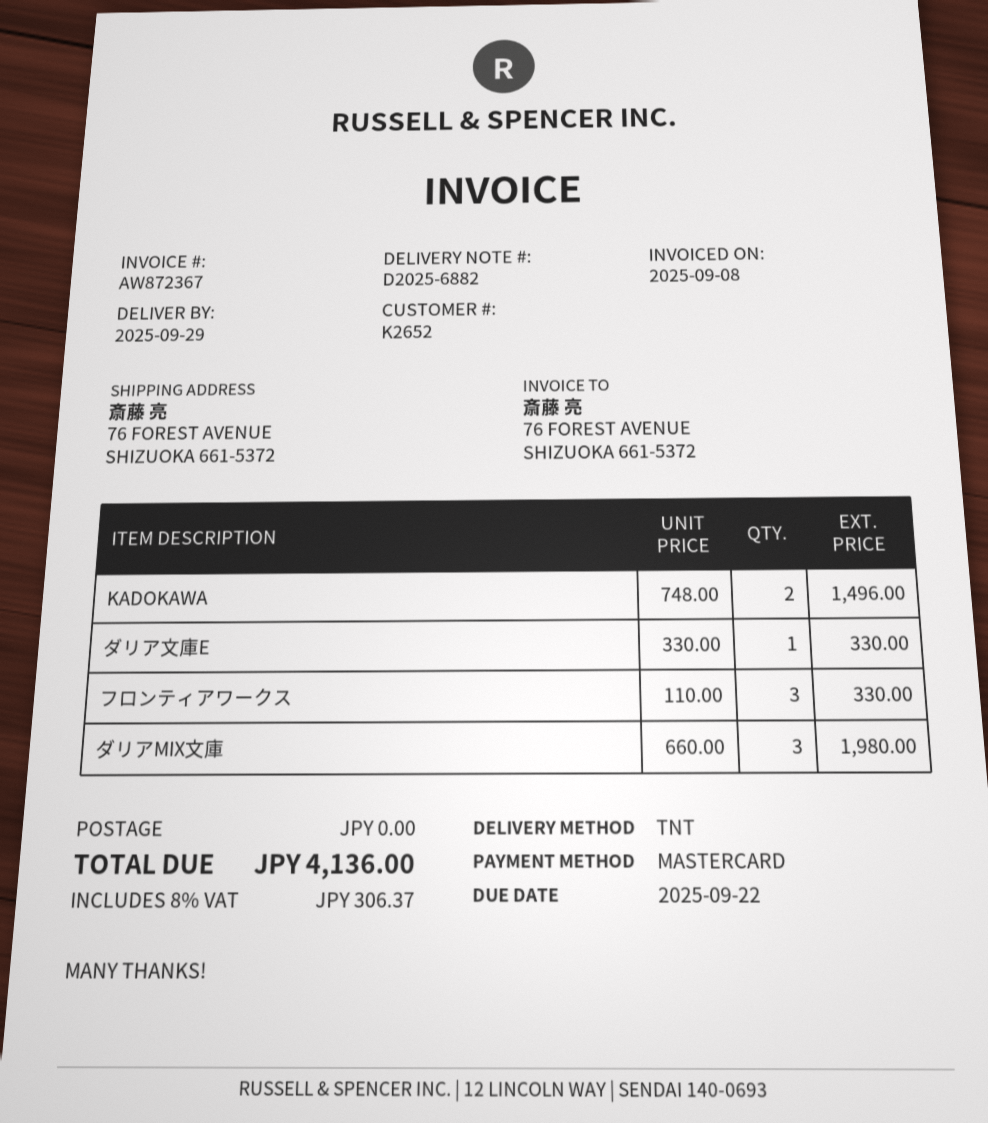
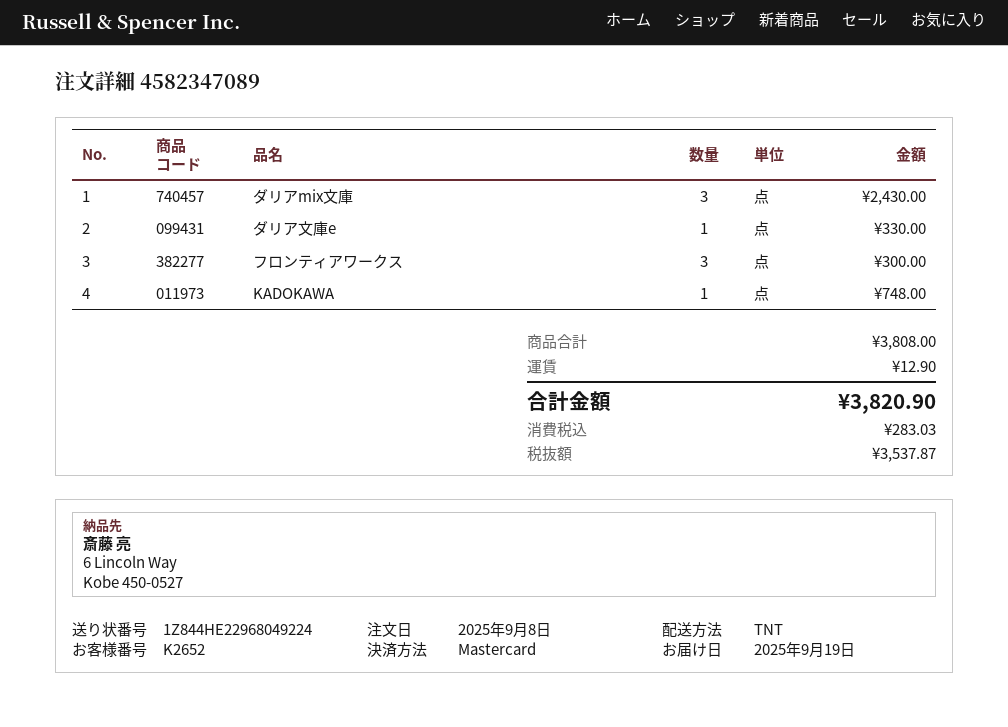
delivery date: 2025-09-29 -> 2025-09-19
ship to: 76 FOREST AVENUE, SHIZUOKA 661-5372 -> 6 Lincoln Way, Kobe 450-0527
KADOKAWA: 2 for 1496.00 -> 1 for 748.00
フロンティアワークス: 3 for 330.00 -> 3 for 300.00
ダリアMIX文庫: 3 for 1980.00 -> 3 for 2430.00
shipping: 0.00 -> 12.90
tax: 306.37 -> 283.03
total: 4136.00 -> 3820.90

